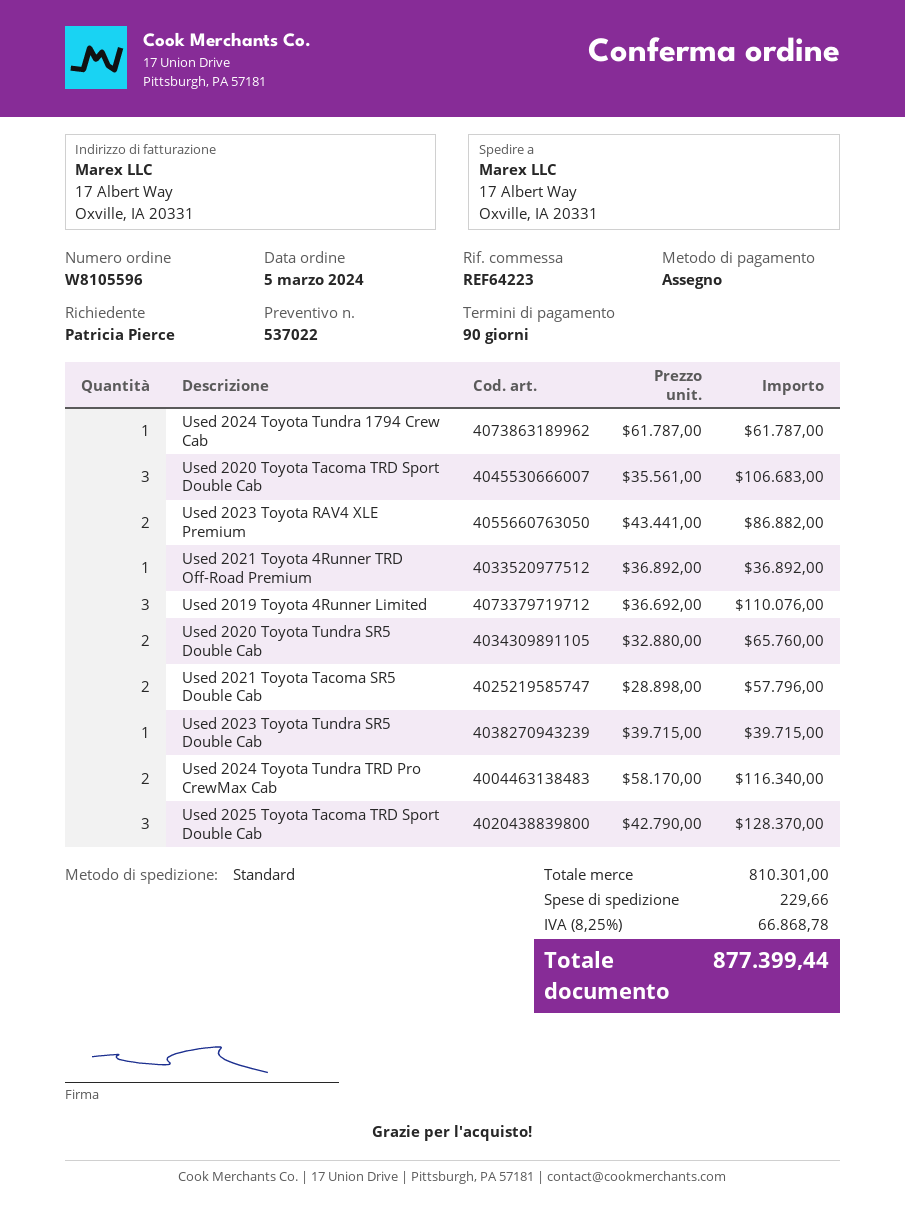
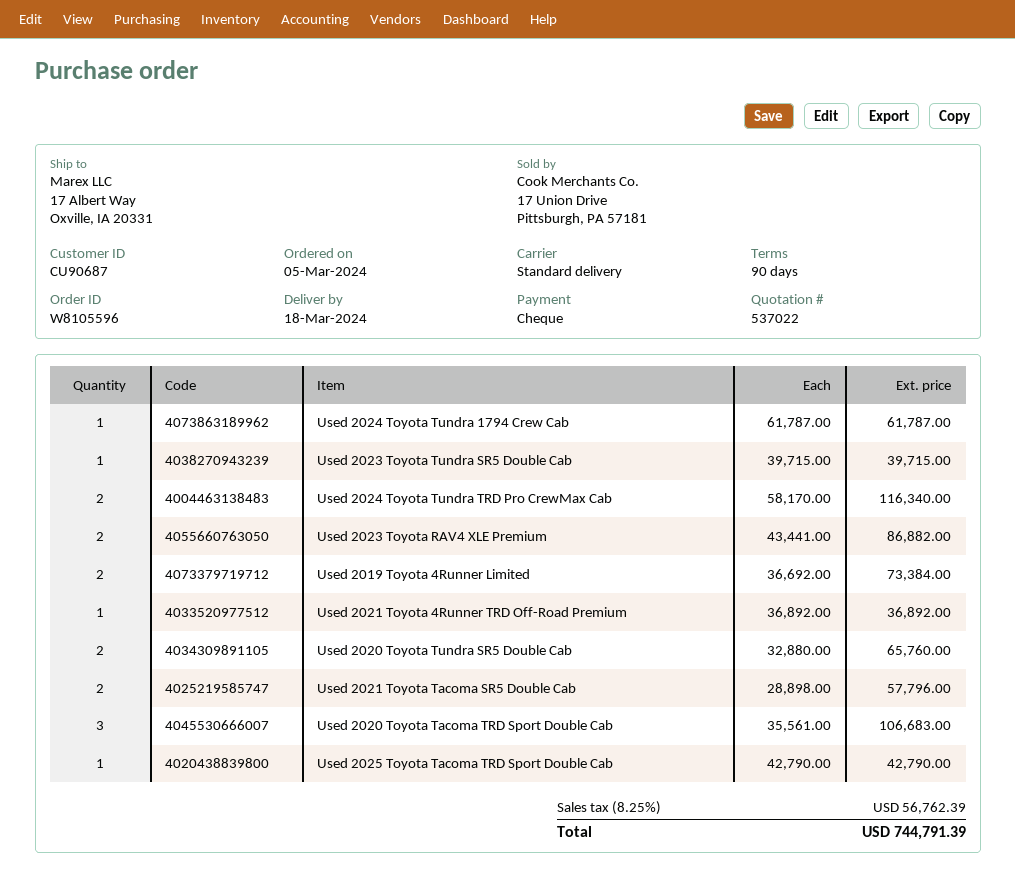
Used 2019 Toyota 4Runner Limited: 3 x 36692.00 = 110076.00 -> 2 x 36692.00 = 73384.00
Used 2025 Toyota Tacoma TRD Sport Double Cab: 3 x 42790.00 = 128370.00 -> 1 x 42790.00 = 42790.00
shipping: 229.66 -> none
tax: 8.25% = 66868.78 -> 8.25% = 56762.39
total: 877399.44 -> 744791.39

